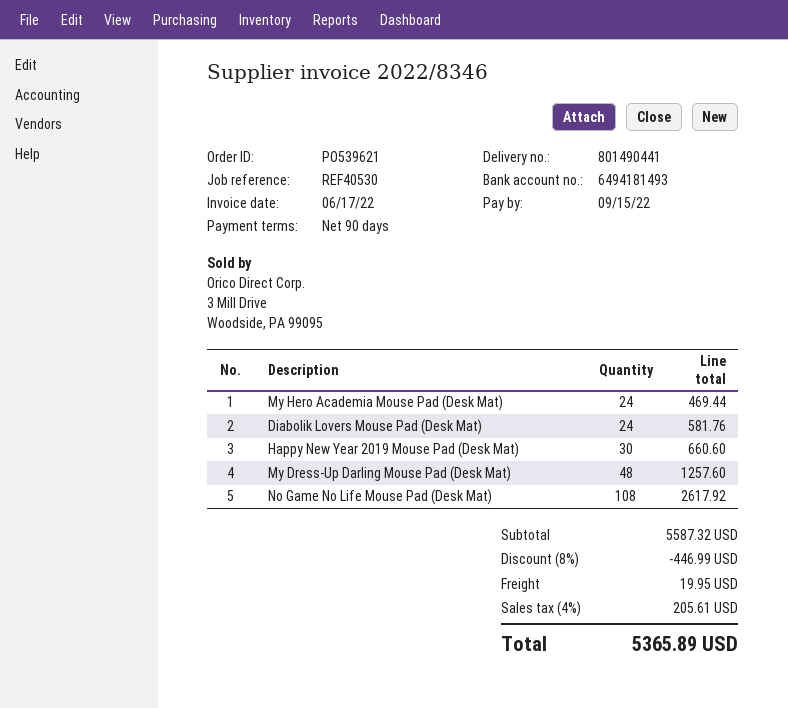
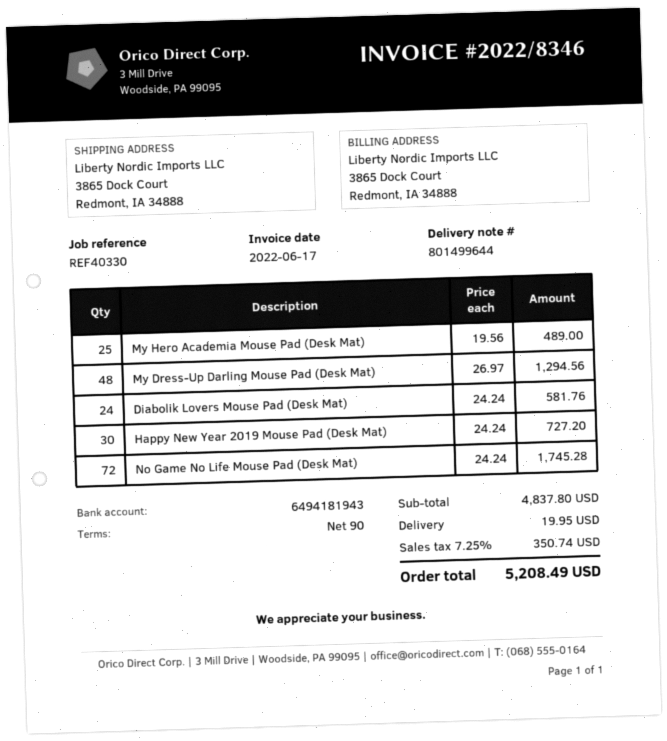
delivery note number: 801490441 -> 801499644
reference: REF40530 -> REF40330
bank account: 6494181493 -> 6494181943
My Hero Academia Mouse Pad (Desk Mat): 24 for 469.44 -> 25 for 489.00
Happy New Year 2019 Mouse Pad (Desk Mat): 30 for 660.60 -> 30 for 727.20
My Dress-Up Darling Mouse Pad (Desk Mat): 48 for 1257.60 -> 48 for 1294.56
No Game No Life Mouse Pad (Desk Mat): 108 for 2617.92 -> 72 for 1745.28
subtotal: 5587.32 -> 4837.80
discount: 8% = 446.99 -> none
tax: 4% = 205.61 -> 7.25% = 350.74
total: 5365.89 -> 5208.49

